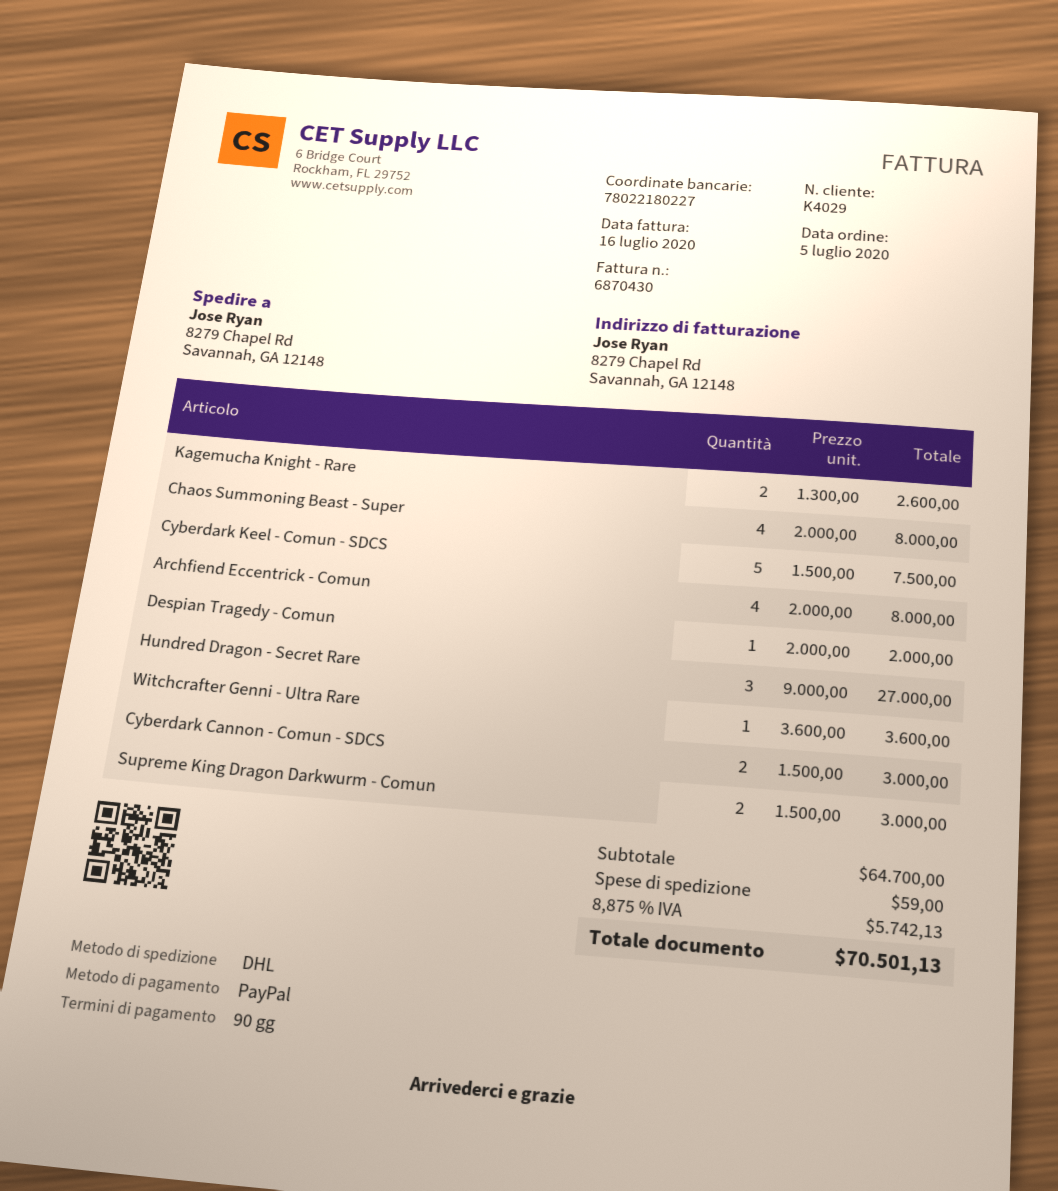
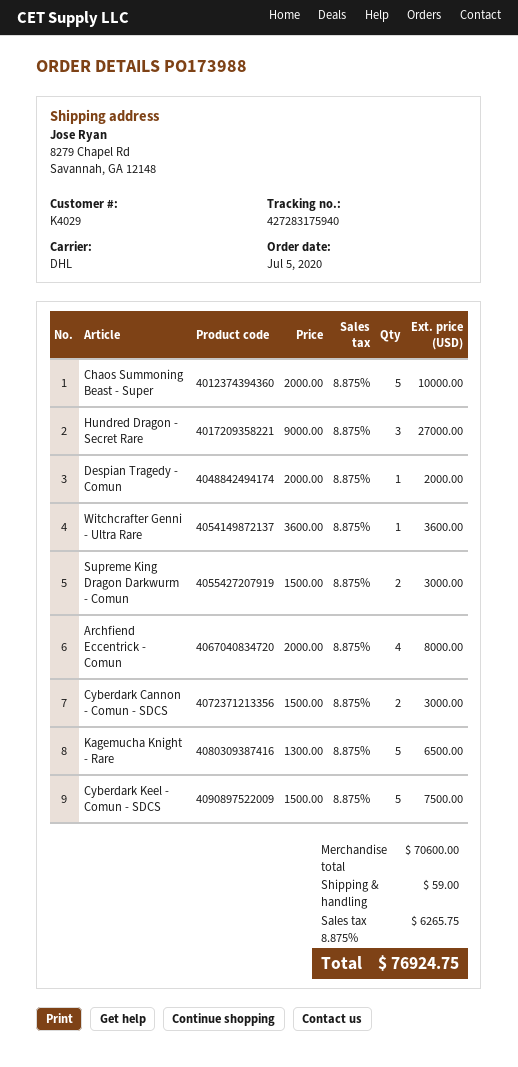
Kagemucha Knight - Rare: 2 x 1300.00 = 2600.00 -> 5 x 1300.00 = 6500.00
Chaos Summoning Beast - Super: 4 x 2000.00 = 8000.00 -> 5 x 2000.00 = 10000.00
subtotal: 64700.00 -> 70600.00
tax: 8.875% = 5742.13 -> 8.875% = 6265.75
total: 70501.13 -> 76924.75

